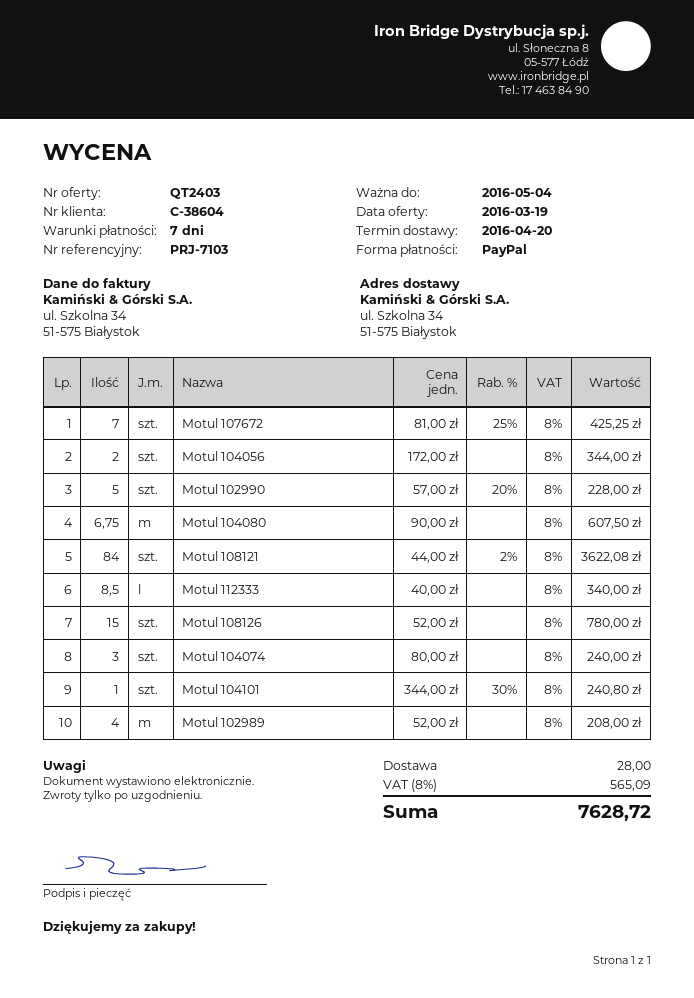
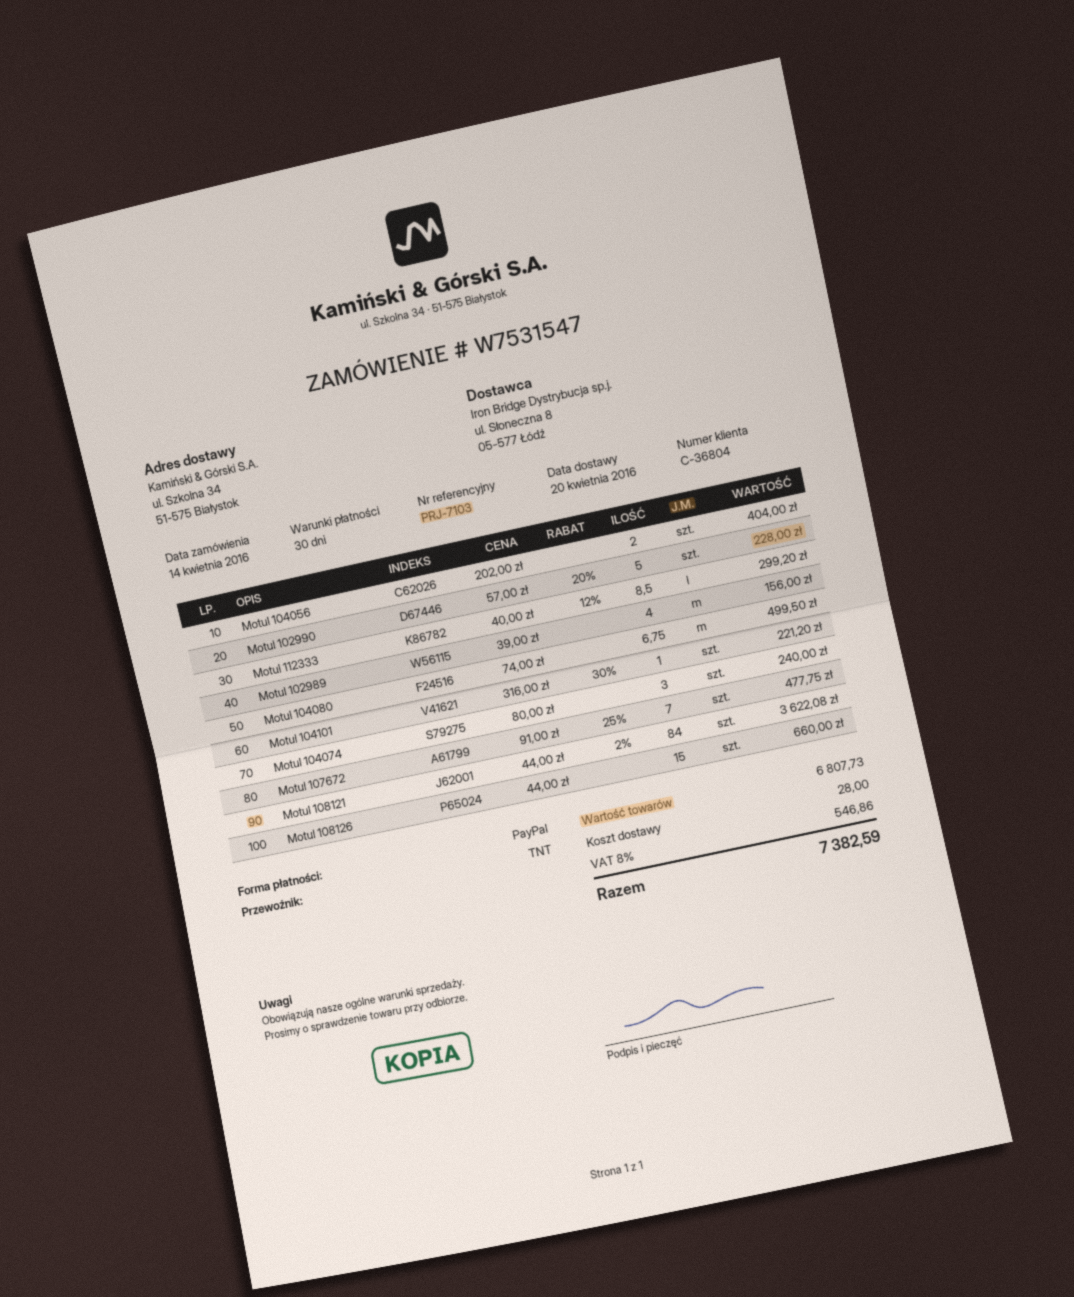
payment terms: 7 days -> 30 days
customer number: C-38604 -> C-36804
Motul 107672: 7 x 81.00 - 25% = 425.25 -> 7 x 91.00 - 25% = 477.75
Motul 104056: 2 x 172.00 = 344.00 -> 2 x 202.00 = 404.00
Motul 104080: 6.75 x 90.00 = 607.50 -> 6.75 x 74.00 = 499.50
Motul 112333: 8.5 x 40.00 = 340.00 -> 8.5 x 40.00 - 12% = 299.20
Motul 108126: 15 x 52.00 = 780.00 -> 15 x 44.00 = 660.00
Motul 104101: 1 x 344.00 - 30% = 240.80 -> 1 x 316.00 - 30% = 221.20
Motul 102989: 4 x 52.00 = 208.00 -> 4 x 39.00 = 156.00
tax: 8% = 565.09 -> 8% = 546.86
total: 7628.72 -> 7382.59

